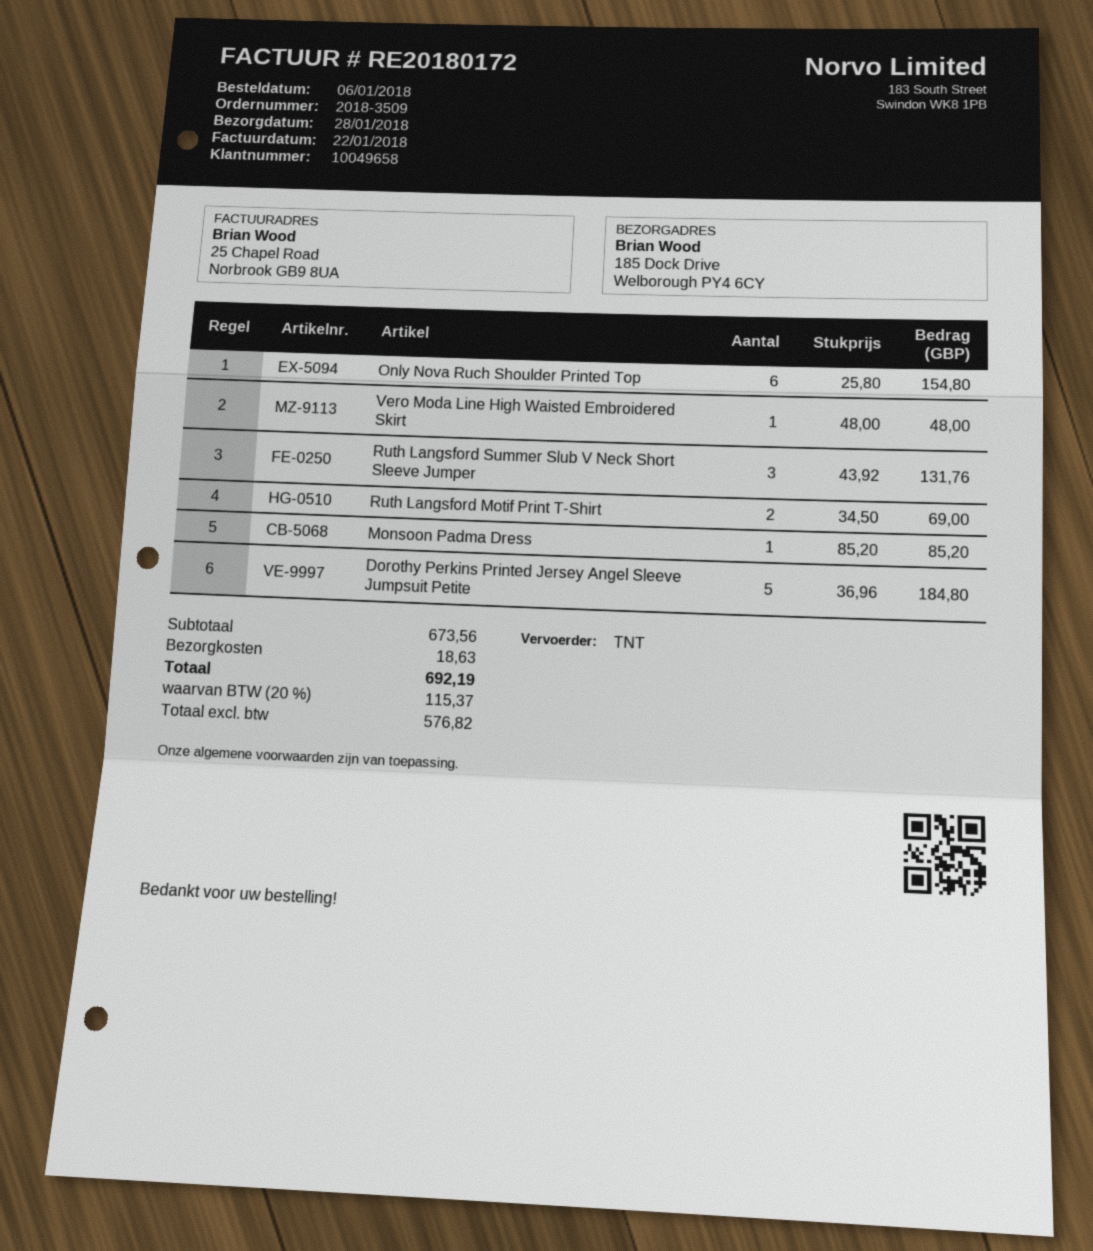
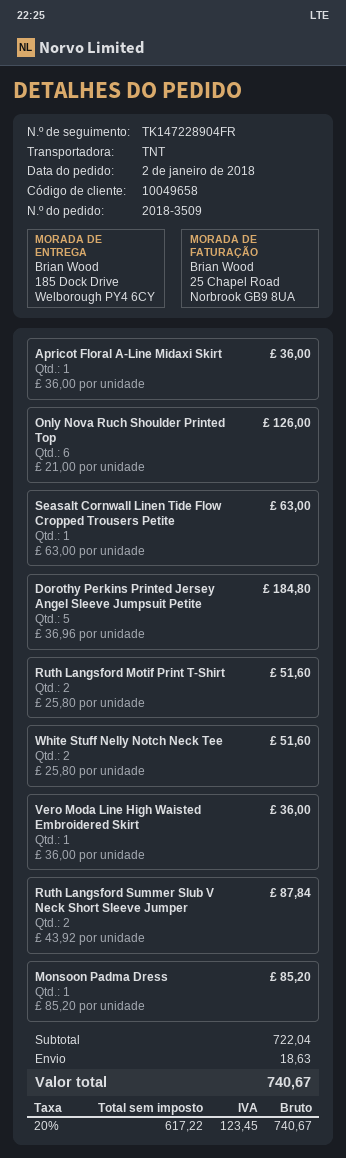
order date: 2018-01-06 -> 2018-01-02
Only Nova Ruch Shoulder Printed Top: 6 x 25.80 = 154.80 -> 6 x 21.00 = 126.00
Vero Moda Line High Waisted Embroidered Skirt: 1 x 48.00 = 48.00 -> 1 x 36.00 = 36.00
Ruth Langsford Summer Slub V Neck Short Sleeve Jumper: 3 x 43.92 = 131.76 -> 2 x 43.92 = 87.84
Ruth Langsford Motif Print T-Shirt: 2 x 34.50 = 69.00 -> 2 x 25.80 = 51.60
Apricot Floral A-Line Midaxi Skirt: none -> 1 x 36.00 = 36.00
Seasalt Cornwall Linen Tide Flow Cropped Trousers Petite: none -> 1 x 63.00 = 63.00
White Stuff Nelly Notch Neck Tee: none -> 2 x 25.80 = 51.60
subtotal: 673.56 -> 722.04
net: 576.82 -> 617.22
tax: 20% = 115.37 -> 20% = 123.45
total: 692.19 -> 740.67

